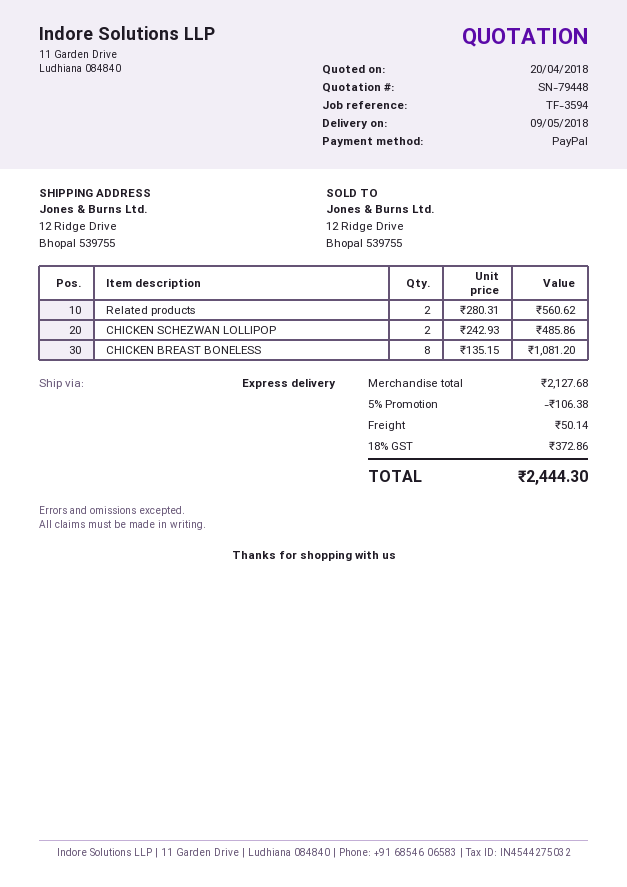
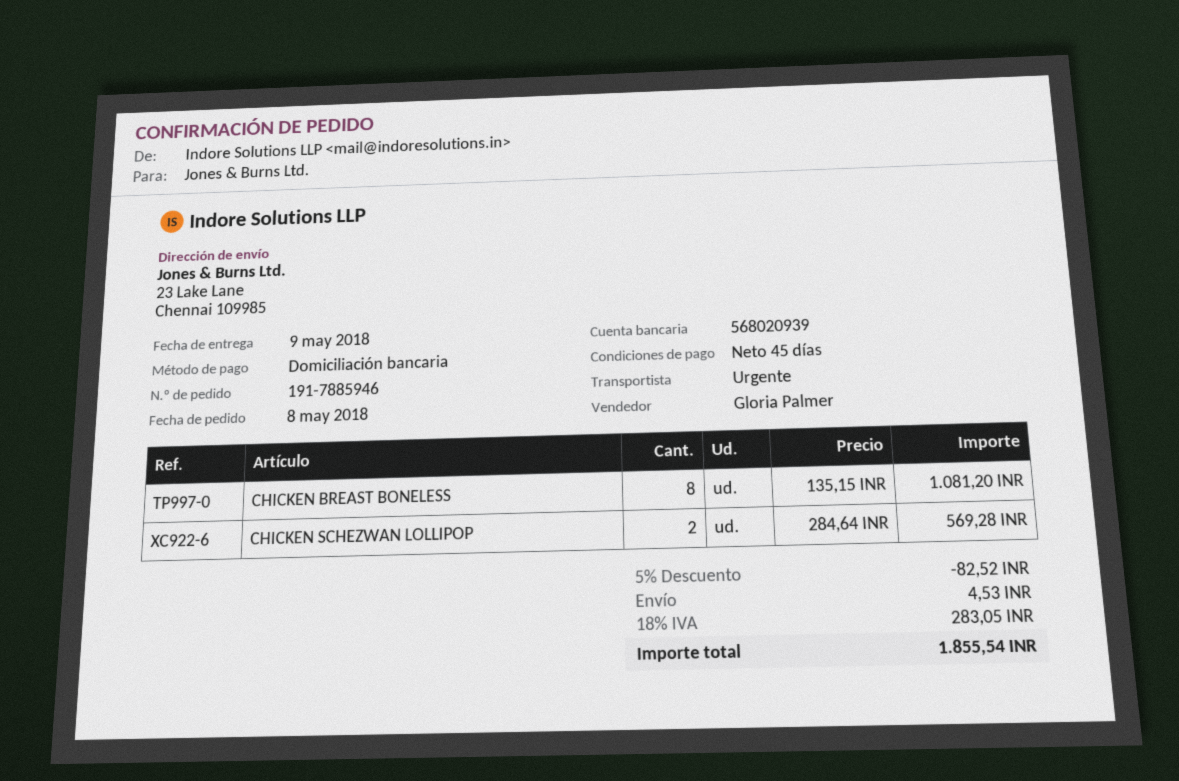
payment method: PayPal -> direct debit
ship to: 12 Ridge Drive, Bhopal 539755 -> 23 Lake Lane, Chennai 109985
Related products: 2 x 280.31 = 560.62 -> none
CHICKEN SCHEZWAN LOLLIPOP: 2 x 242.93 = 485.86 -> 2 x 284.64 = 569.28
discount: 5% = 106.38 -> 5% = 82.52
shipping: 50.14 -> 4.53
tax: 18% = 372.86 -> 18% = 283.05
total: 2444.30 -> 1855.54

